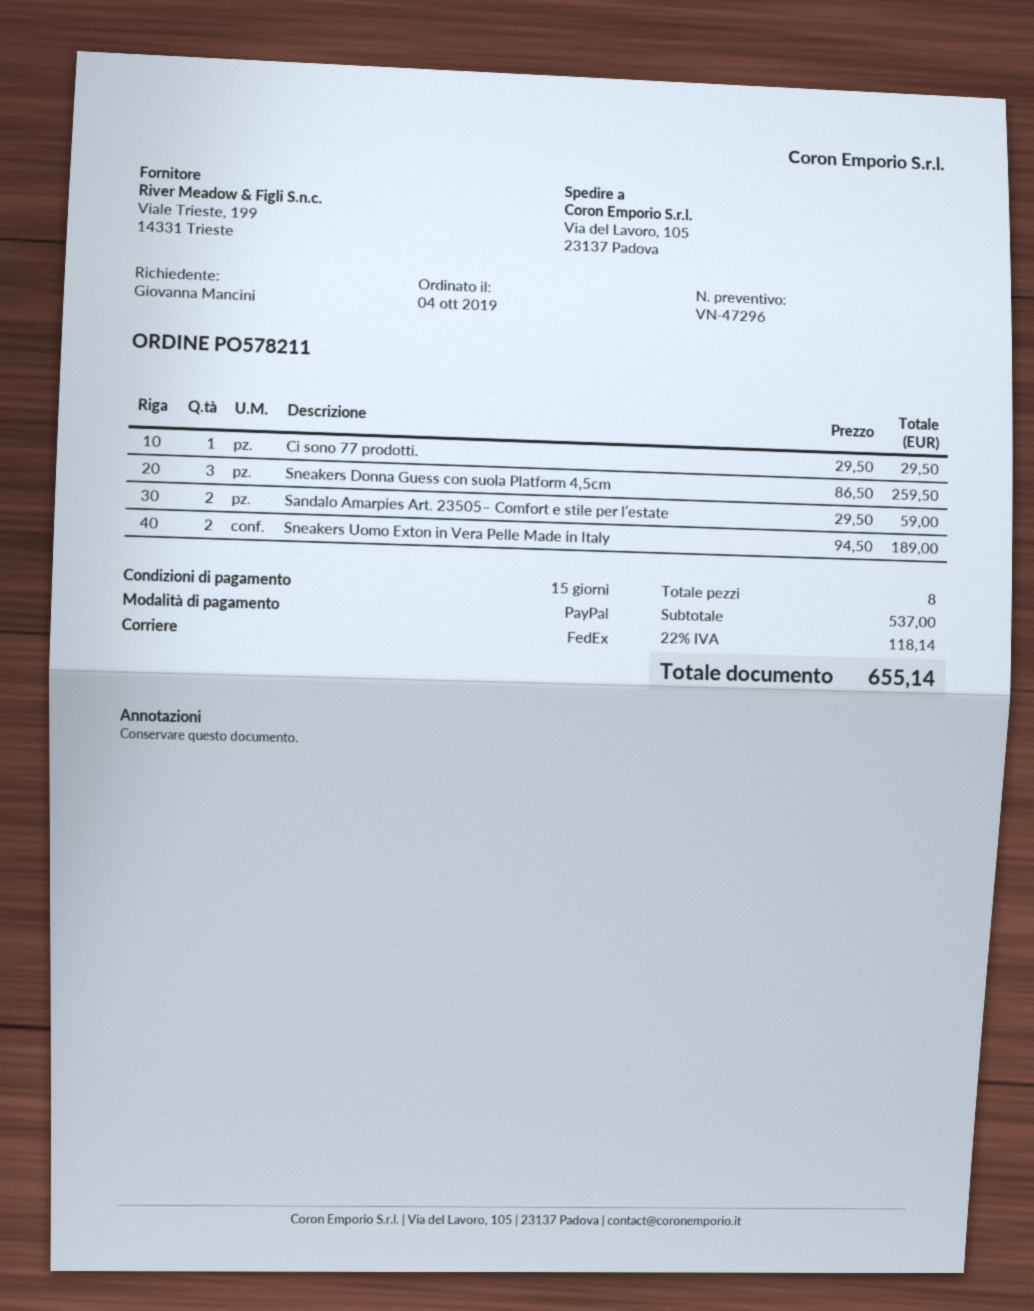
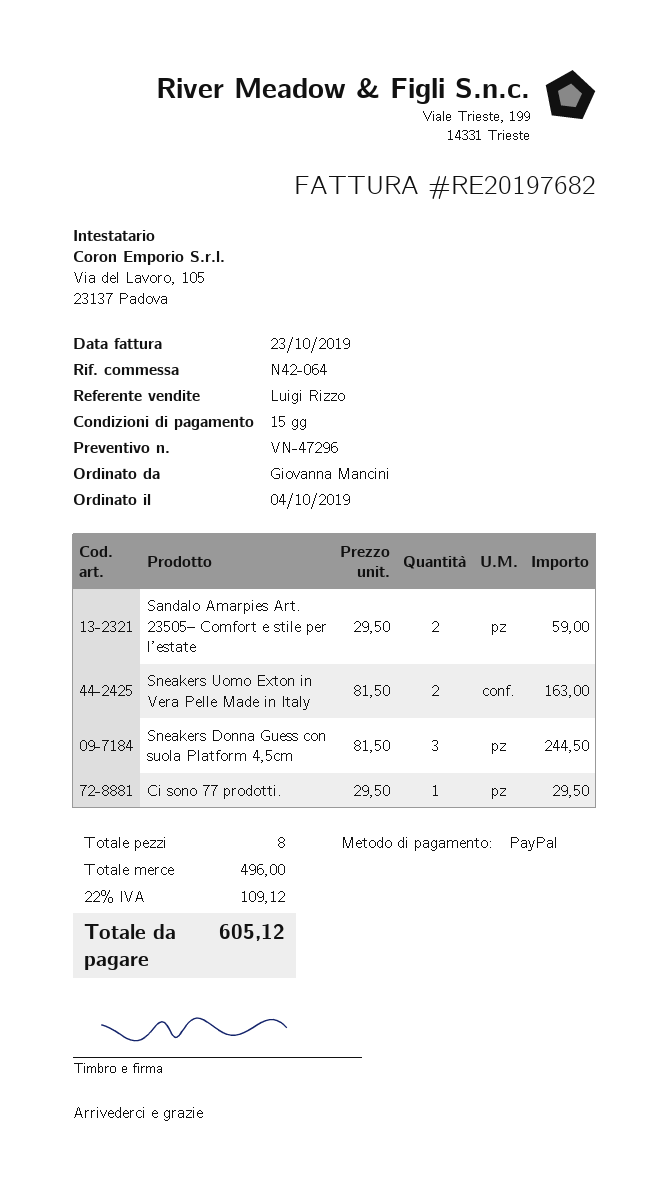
Sneakers Donna Guess con suola Platform 4,5cm: 3 x 86.50 = 259.50 -> 3 x 81.50 = 244.50
Sneakers Uomo Exton in Vera Pelle Made in Italy: 2 x 94.50 = 189.00 -> 2 x 81.50 = 163.00
subtotal: 537.00 -> 496.00
tax: 22% = 118.14 -> 22% = 109.12
total: 655.14 -> 605.12

